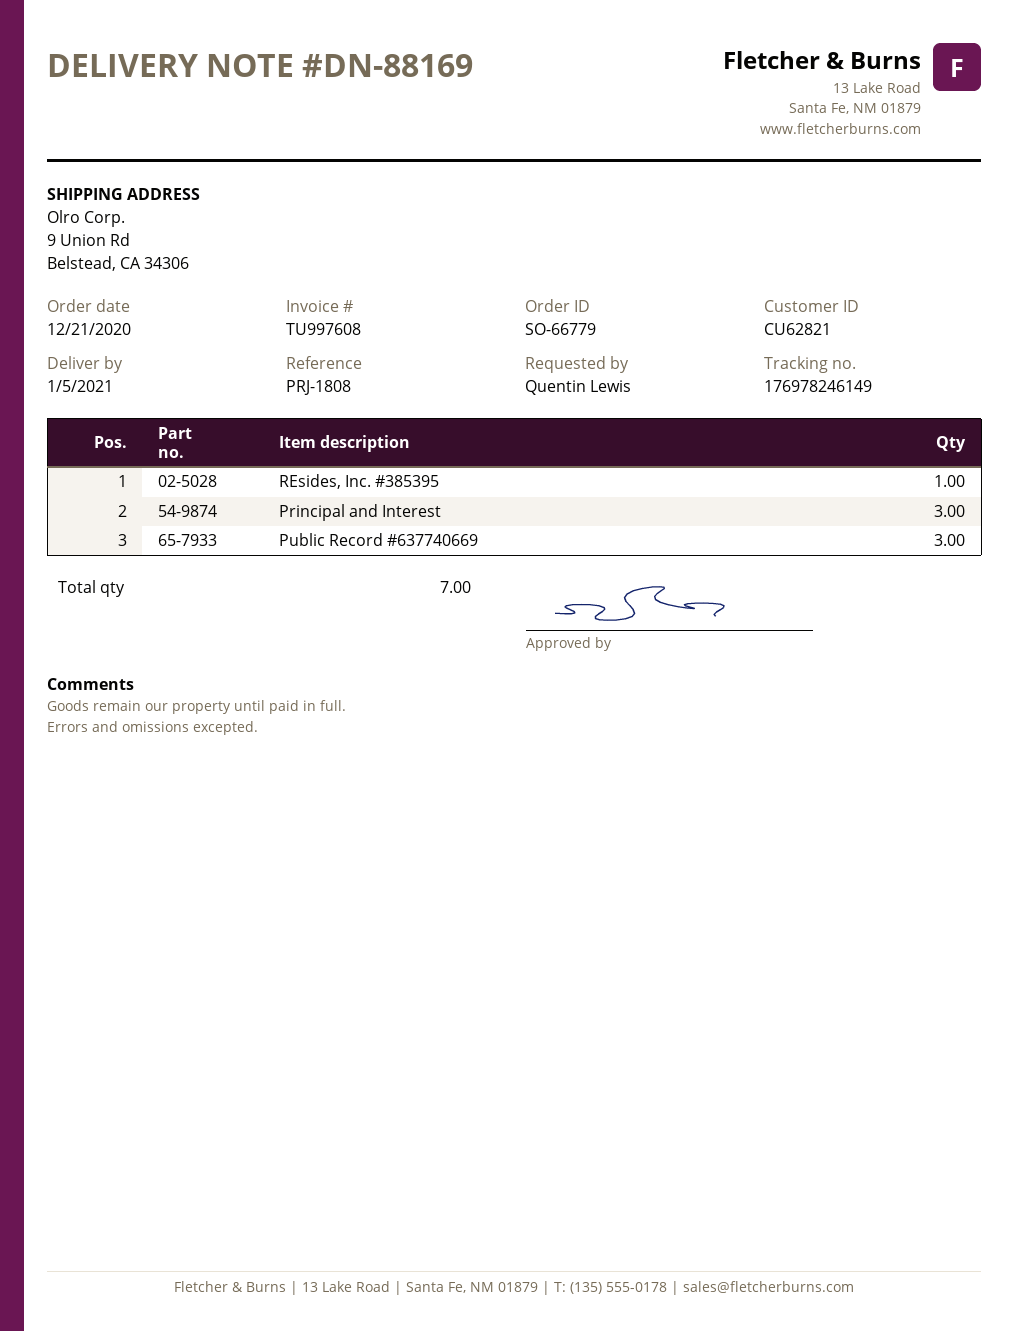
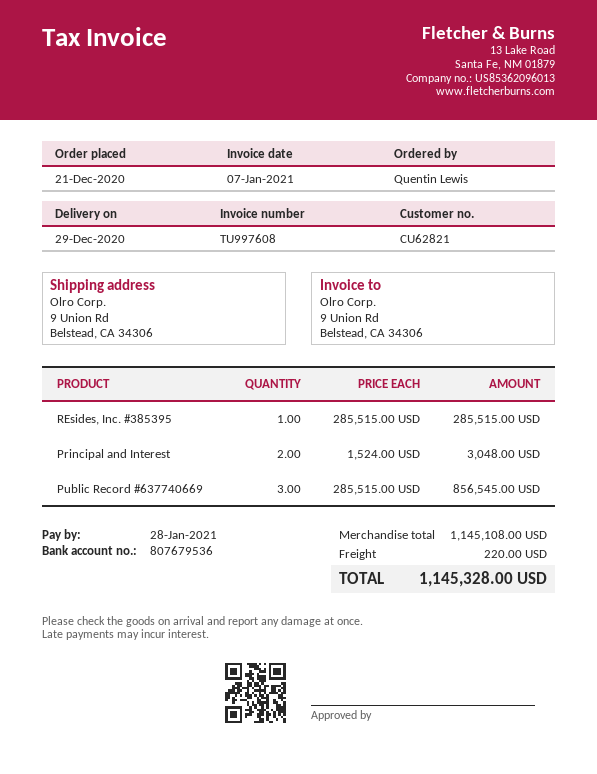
delivery date: 2021-01-05 -> 2020-12-29
Principal and Interest: 3 -> 2

